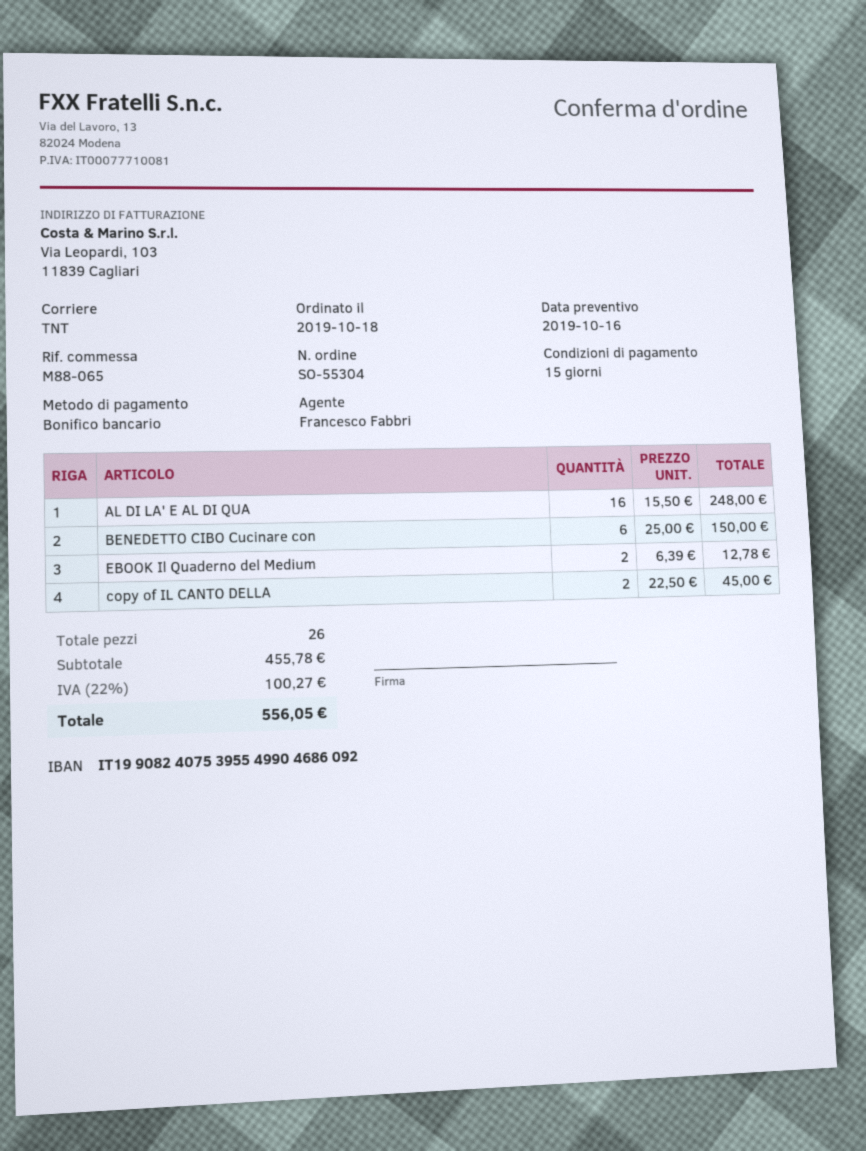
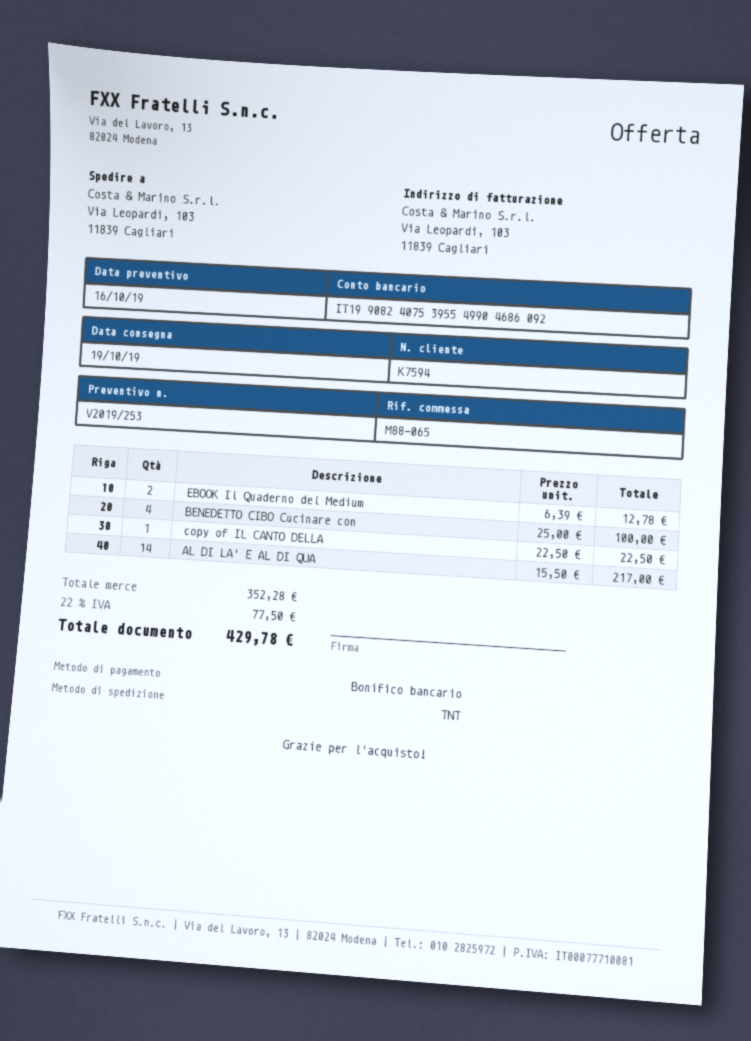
AL DI LA' E AL DI QUA: 16 x 15.50 = 248.00 -> 14 x 15.50 = 217.00
BENEDETTO CIBO Cucinare con: 6 x 25.00 = 150.00 -> 4 x 25.00 = 100.00
copy of IL CANTO DELLA: 2 x 22.50 = 45.00 -> 1 x 22.50 = 22.50
subtotal: 455.78 -> 352.28
tax: 22% = 100.27 -> 22% = 77.50
total: 556.05 -> 429.78

